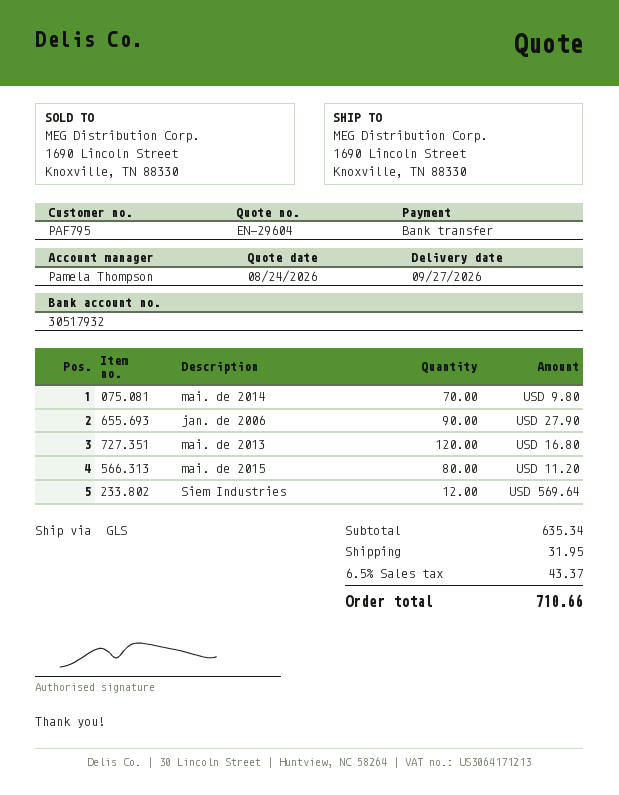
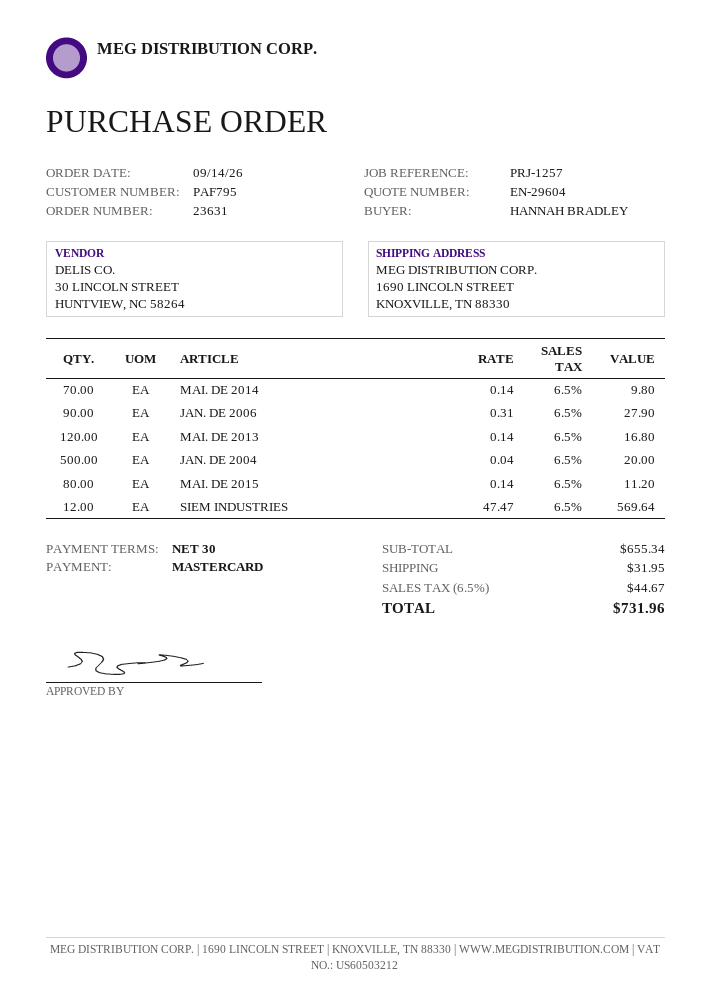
payment method: bank transfer -> Mastercard
JAN. DE 2004: none -> 500 for 20.00
subtotal: 635.34 -> 655.34
tax: 6.5% = 43.37 -> 6.5% = 44.67
total: 710.66 -> 731.96

